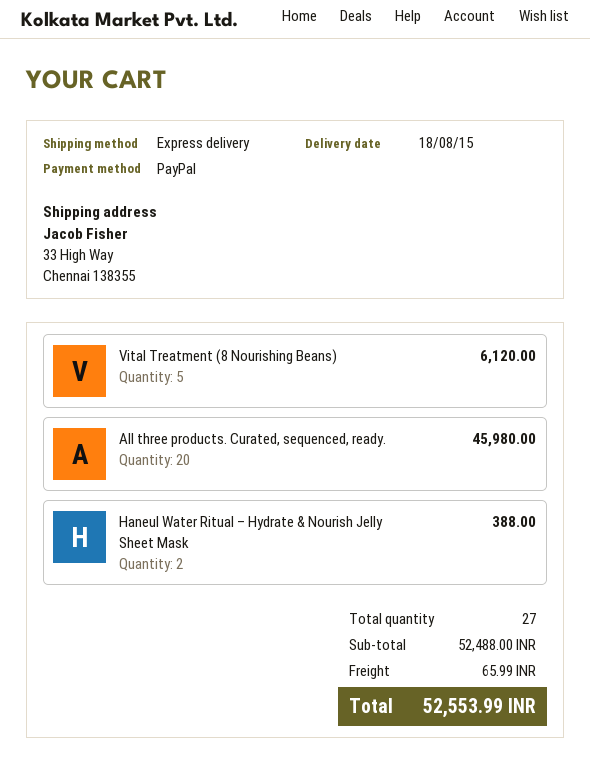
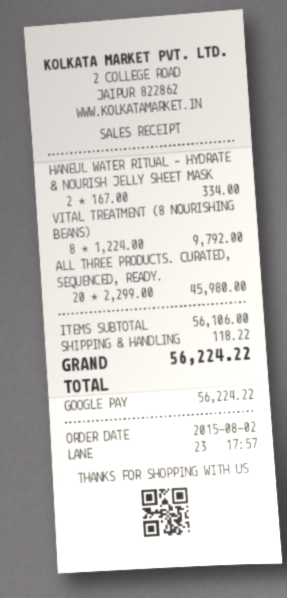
payment method: PayPal -> Google Pay
Vital Treatment (8 Nourishing Beans): 5 for 6120.00 -> 8 for 9792.00
Haneul Water Ritual – Hydrate & Nourish Jelly Sheet Mask: 2 for 388.00 -> 2 for 334.00
subtotal: 52488.00 -> 56106.00
shipping: 65.99 -> 118.22
total: 52553.99 -> 56224.22

